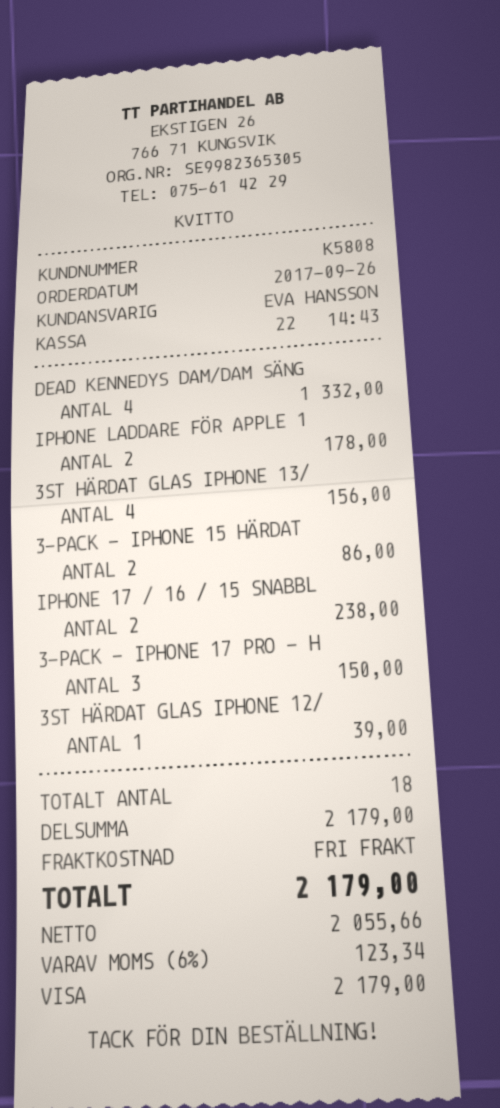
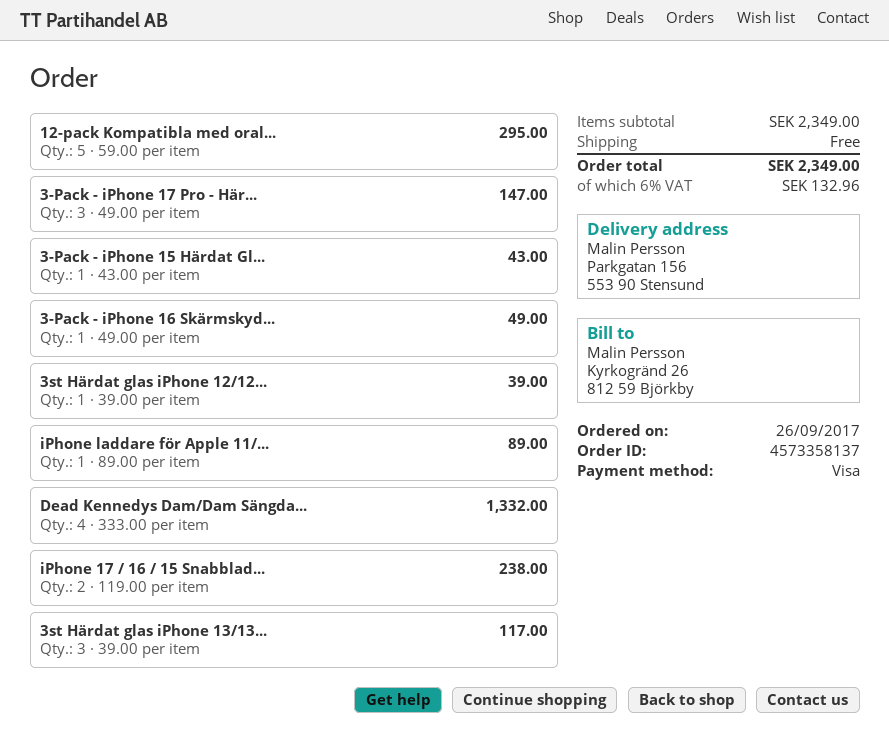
IPHONE LADDARE FÖR APPLE 1: 2 for 178.00 -> 1 for 89.00
3ST HÄRDAT GLAS IPHONE 13/: 4 for 156.00 -> 3 for 117.00
3-PACK - IPHONE 15 HÄRDAT: 2 for 86.00 -> 1 for 43.00
3-PACK - IPHONE 17 PRO - H: 3 for 150.00 -> 3 for 147.00
12-pack Kompatibla med oral...: none -> 5 for 295.00
3-Pack - iPhone 16 Skärmskyd...: none -> 1 for 49.00
subtotal: 2179.00 -> 2349.00
tax: 6% = 123.34 -> 6% = 132.96
total: 2179.00 -> 2349.00

